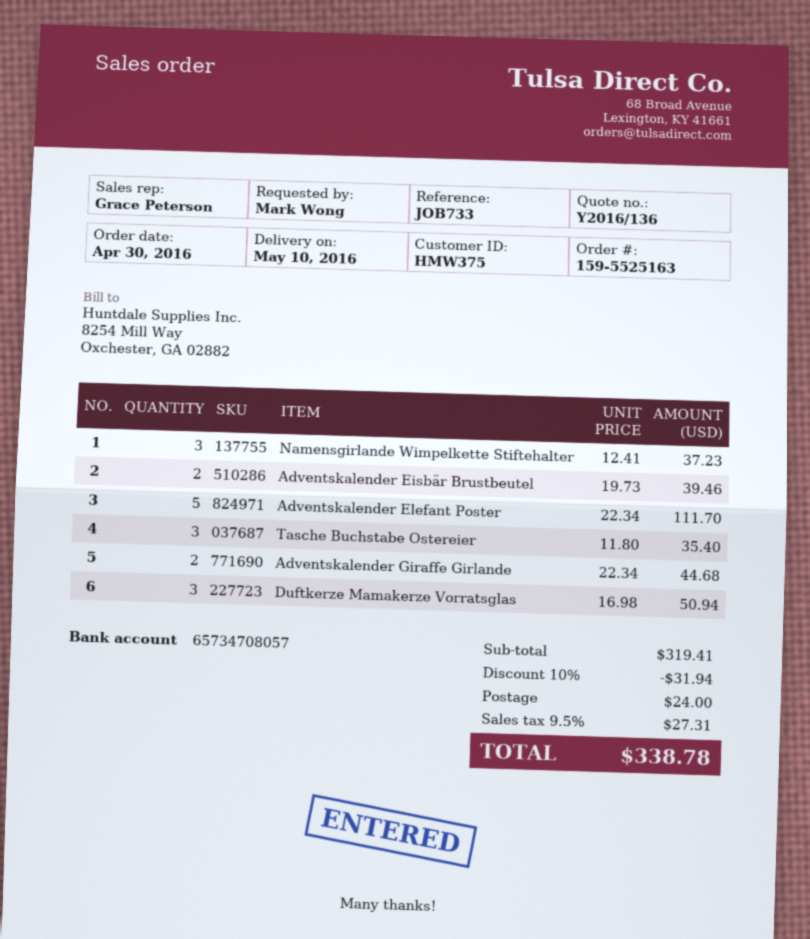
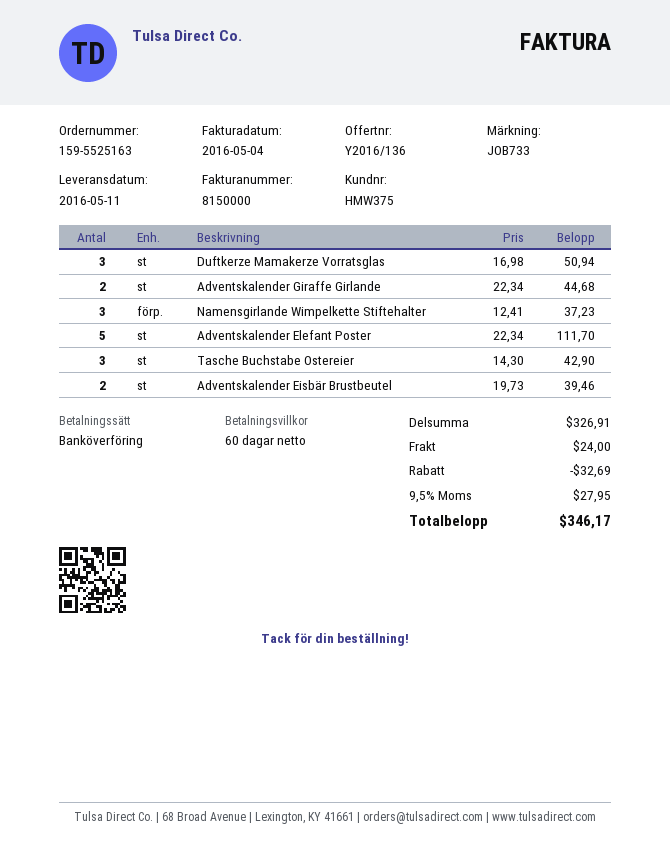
delivery date: 2016-05-10 -> 2016-05-11
Tasche Buchstabe Ostereier: 3 x 11.80 = 35.40 -> 3 x 14.30 = 42.90
subtotal: 319.41 -> 326.91
discount: 31.94 -> 32.69
tax: 9.5% = 27.31 -> 9.5% = 27.95
total: 338.78 -> 346.17

